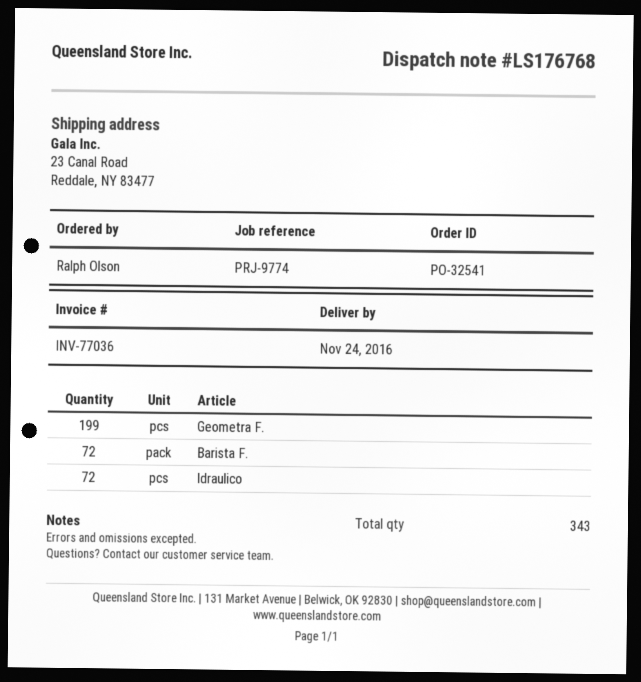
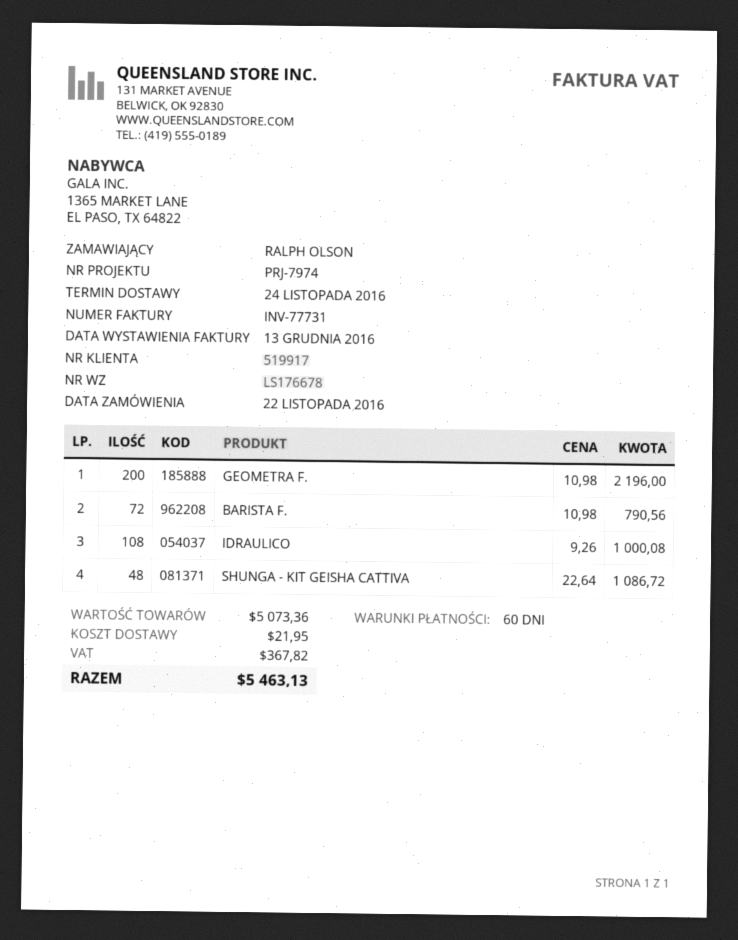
delivery note number: LS176768 -> LS176678
invoice number: INV-77036 -> INV-77731
reference: PRJ-9774 -> PRJ-7974
Geometra F.: 199 -> 200
Idraulico: 72 -> 108
SHUNGA - KIT GEISHA CATTIVA: none -> 48

